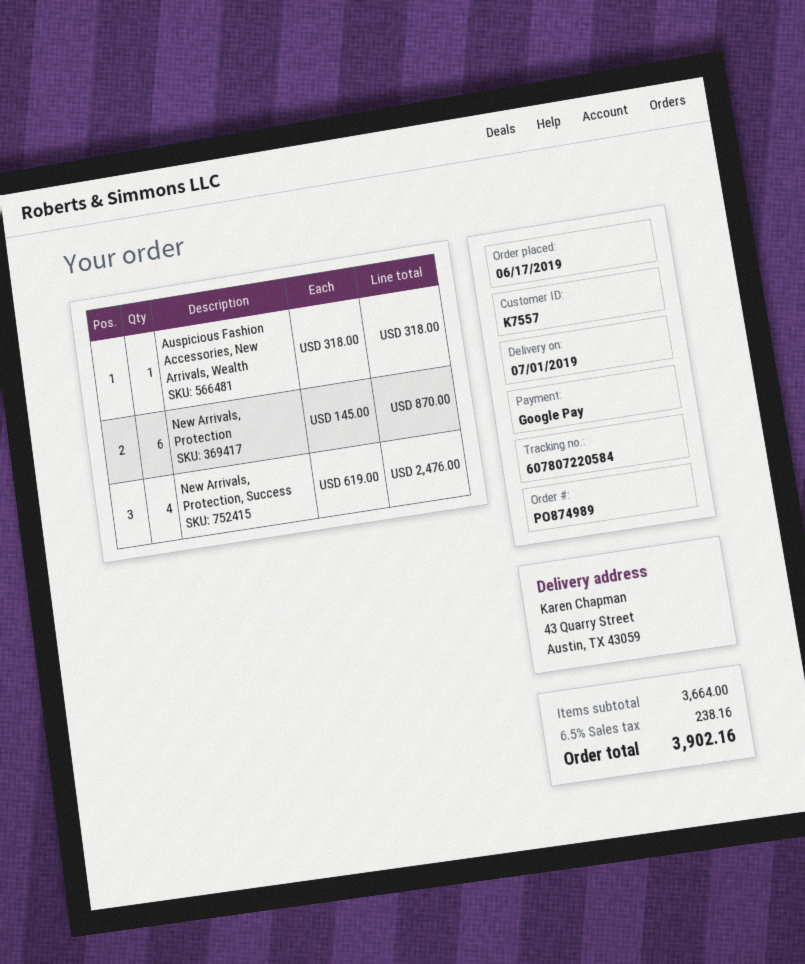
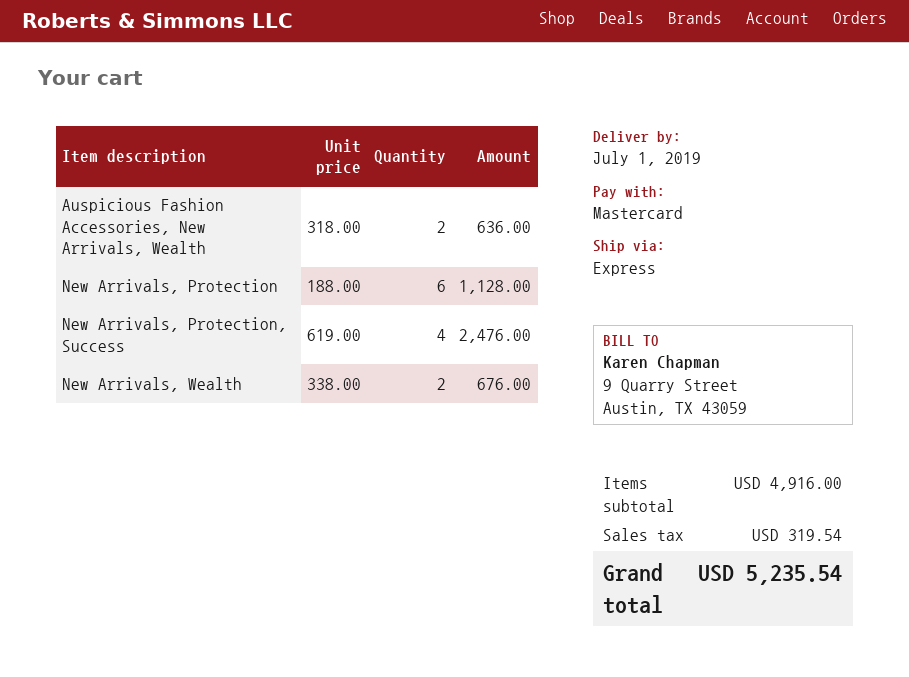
payment method: Google Pay -> Mastercard
Auspicious Fashion Accessories, New Arrivals, Wealth: 1 x 318.00 = 318.00 -> 2 x 318.00 = 636.00
New Arrivals, Protection: 6 x 145.00 = 870.00 -> 6 x 188.00 = 1128.00
New Arrivals, Wealth: none -> 2 x 338.00 = 676.00
subtotal: 3664.00 -> 4916.00
tax: 238.16 -> 319.54
total: 3902.16 -> 5235.54

